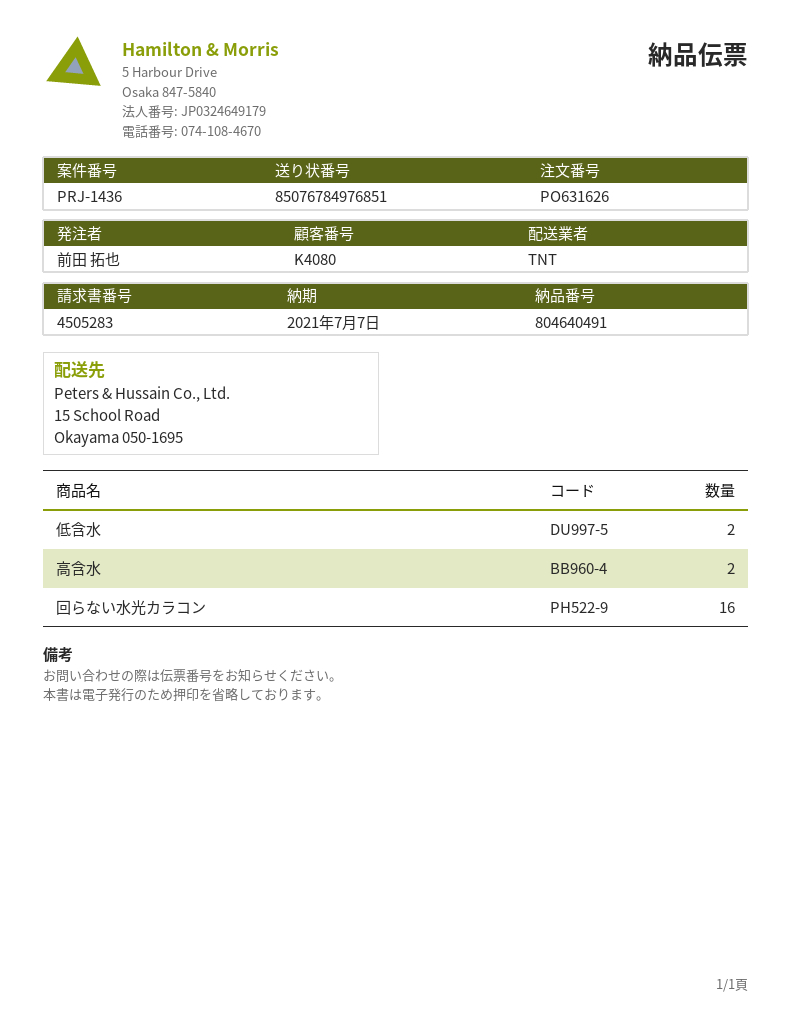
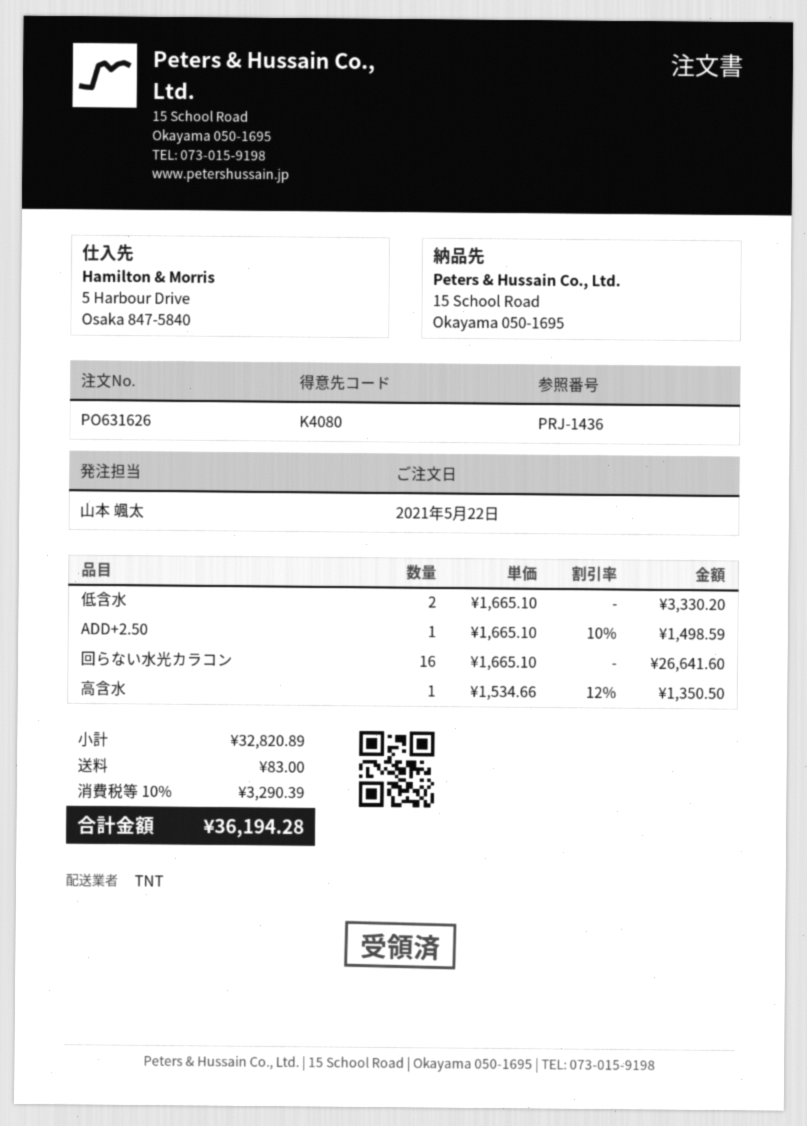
ordered by: 前田 拓也 -> 山本 颯太
高含水: 2 -> 1
ADD+2.50: none -> 1

